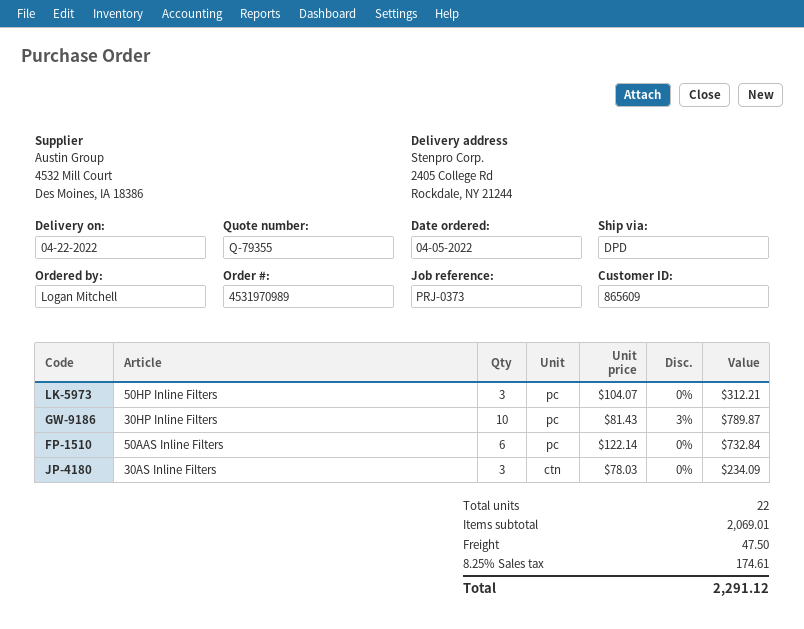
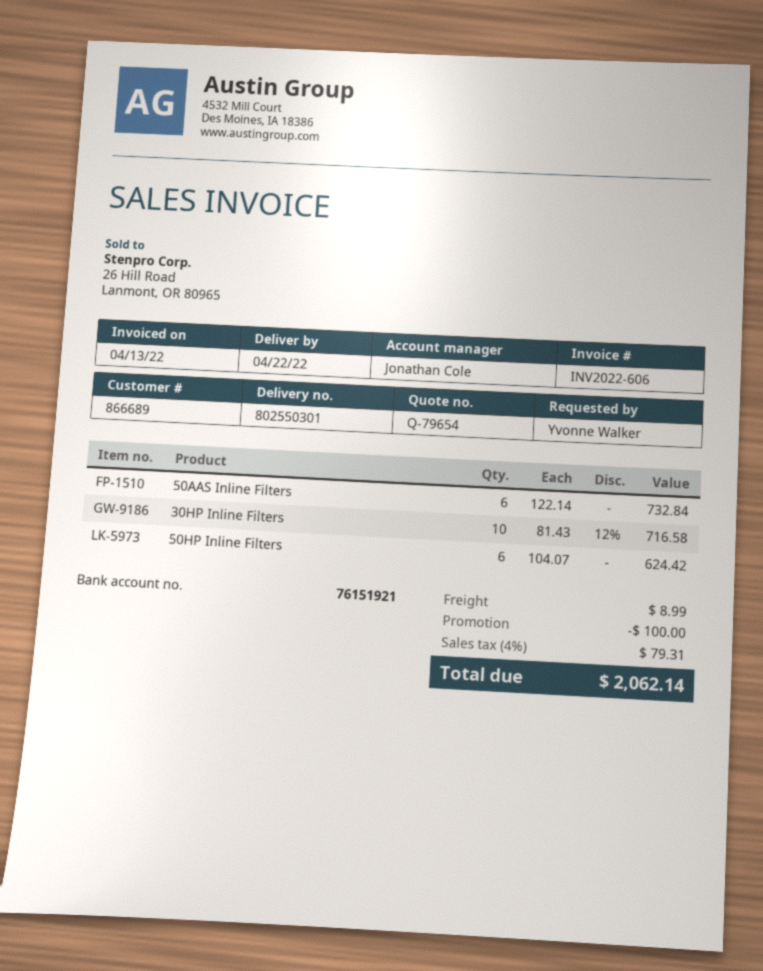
quote number: Q-79355 -> Q-79654
customer number: 865609 -> 866689
ordered by: Logan Mitchell -> Yvonne Walker
50HP Inline Filters: 3 x 104.07 = 312.21 -> 6 x 104.07 = 624.42
30HP Inline Filters: 10 x 81.43 - 3% = 789.87 -> 10 x 81.43 - 12% = 716.58
30AS Inline Filters: 3 x 78.03 = 234.09 -> none
discount: none -> 100.00
shipping: 47.50 -> 8.99
tax: 8.25% = 174.61 -> 4% = 79.31
total: 2291.12 -> 2062.14

